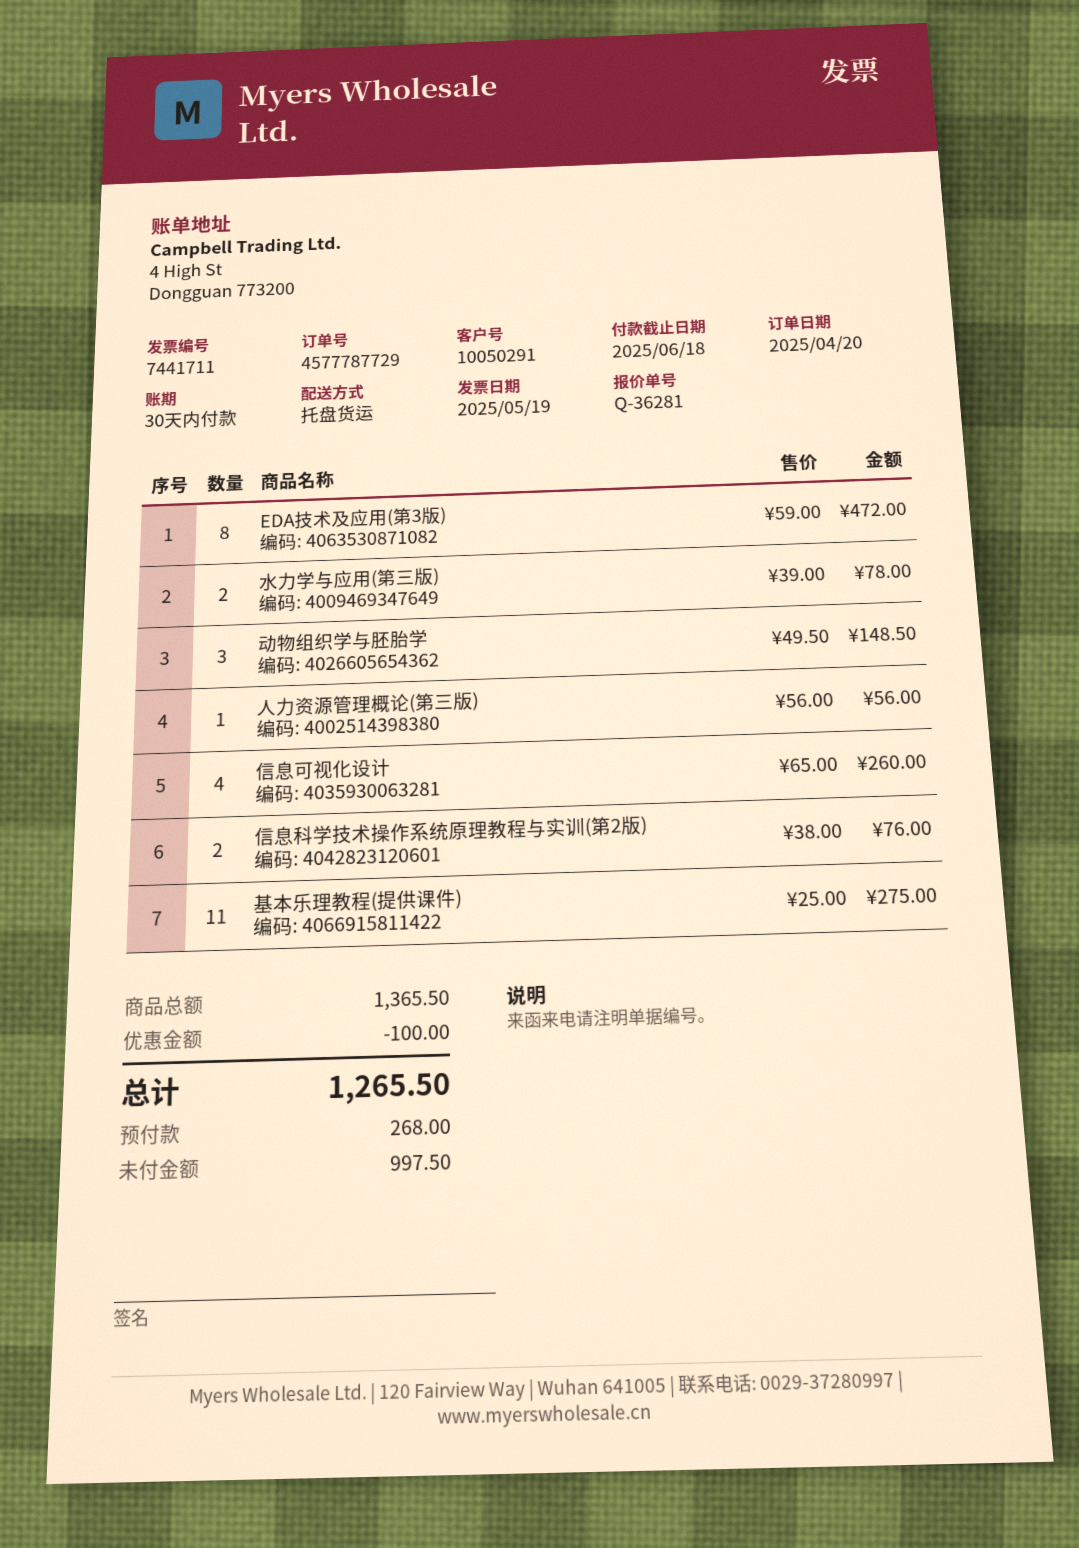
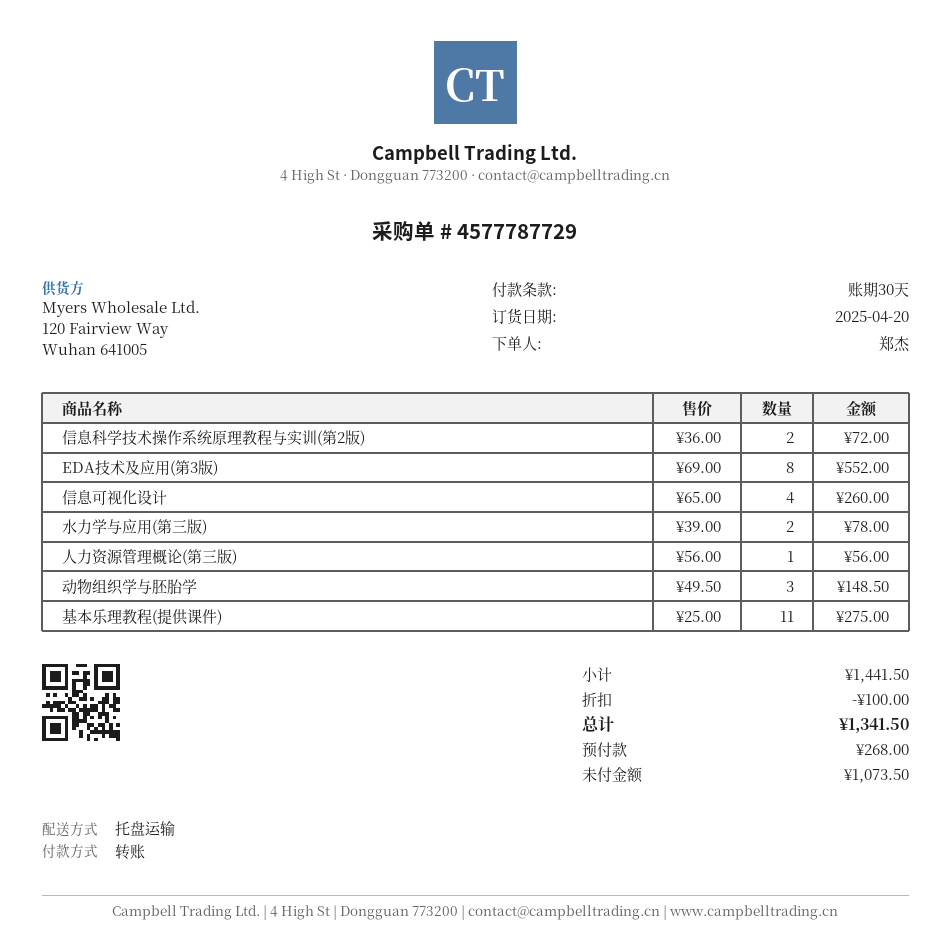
EDA技术及应用(第3版): 8 x 59.00 = 472.00 -> 8 x 69.00 = 552.00
信息科学技术操作系统原理教程与实训(第2版): 2 x 38.00 = 76.00 -> 2 x 36.00 = 72.00
subtotal: 1365.50 -> 1441.50
total: 1265.50 -> 1341.50
balance: 997.50 -> 1073.50

